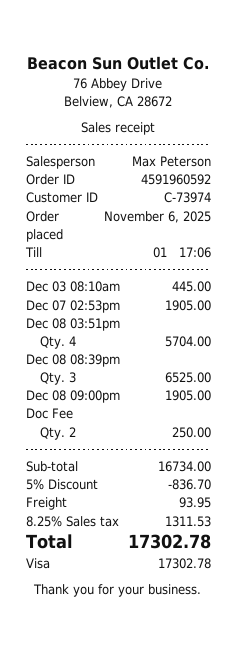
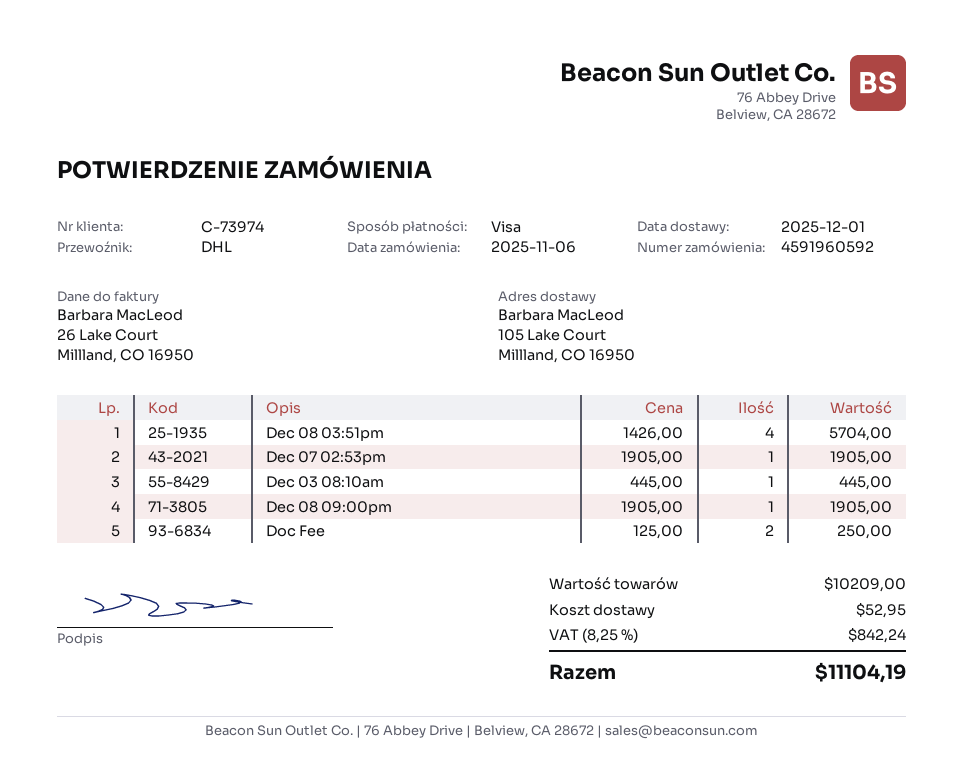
Dec 08 08:39pm: 3 for 6525.00 -> none
subtotal: 16734.00 -> 10209.00
discount: 5% = 836.70 -> none
shipping: 93.95 -> 52.95
tax: 8.25% = 1311.53 -> 8.25% = 842.24
total: 17302.78 -> 11104.19

